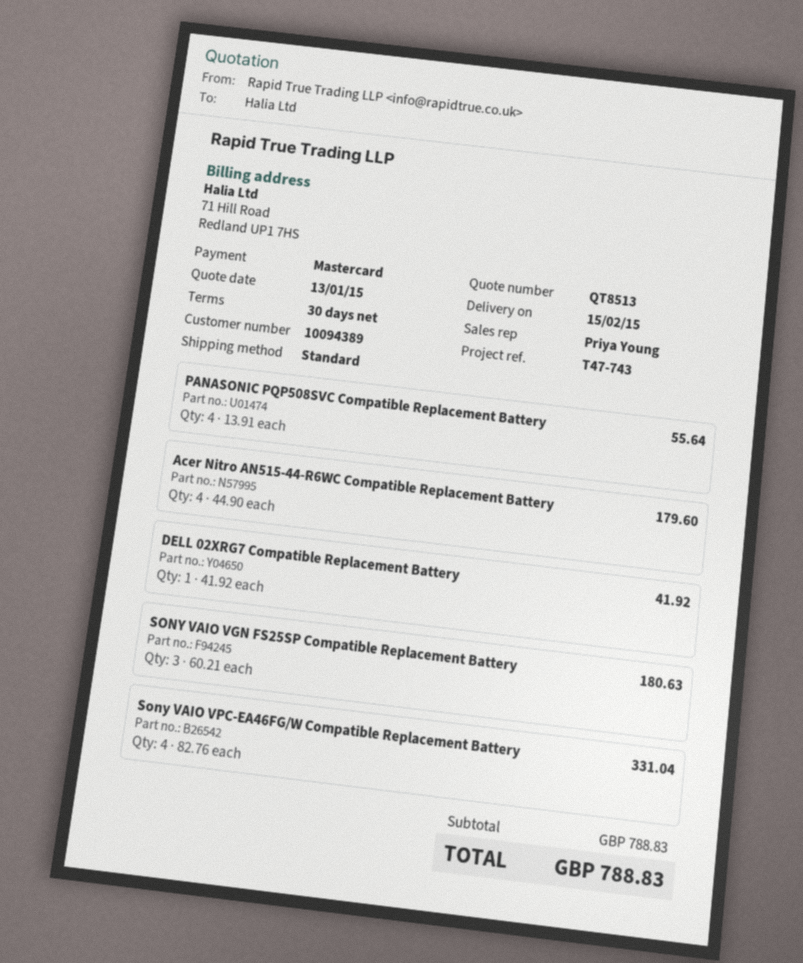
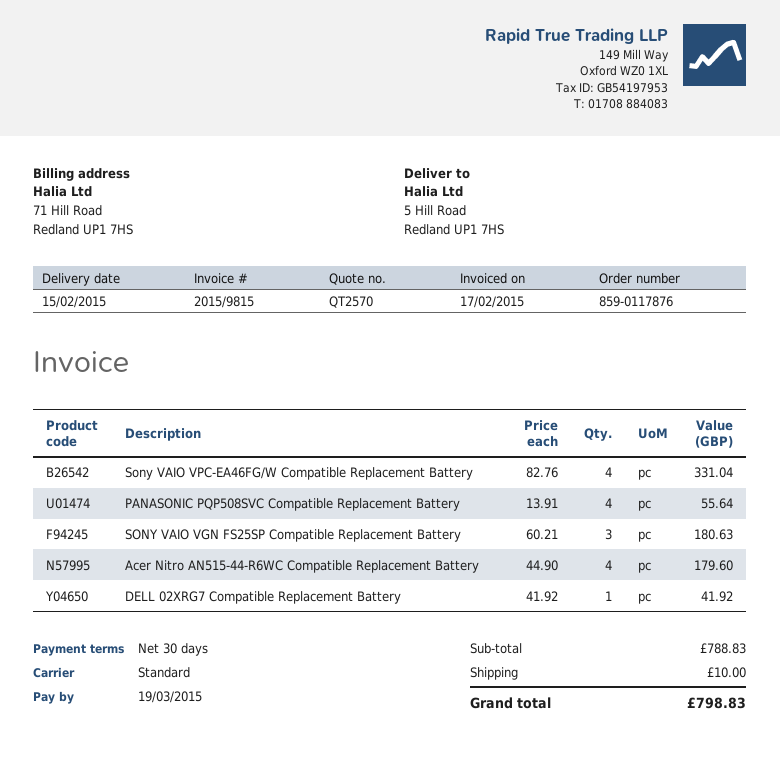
quote number: QT8513 -> QT2570
shipping: none -> 10.00
total: 788.83 -> 798.83

